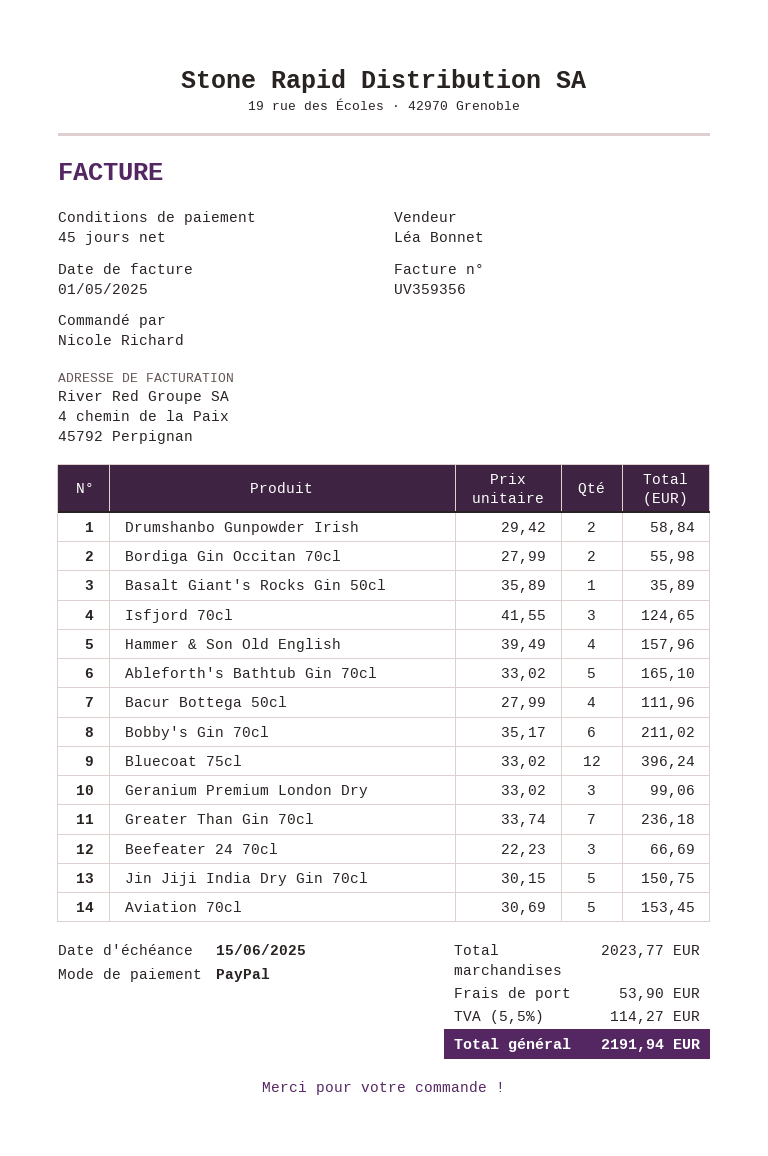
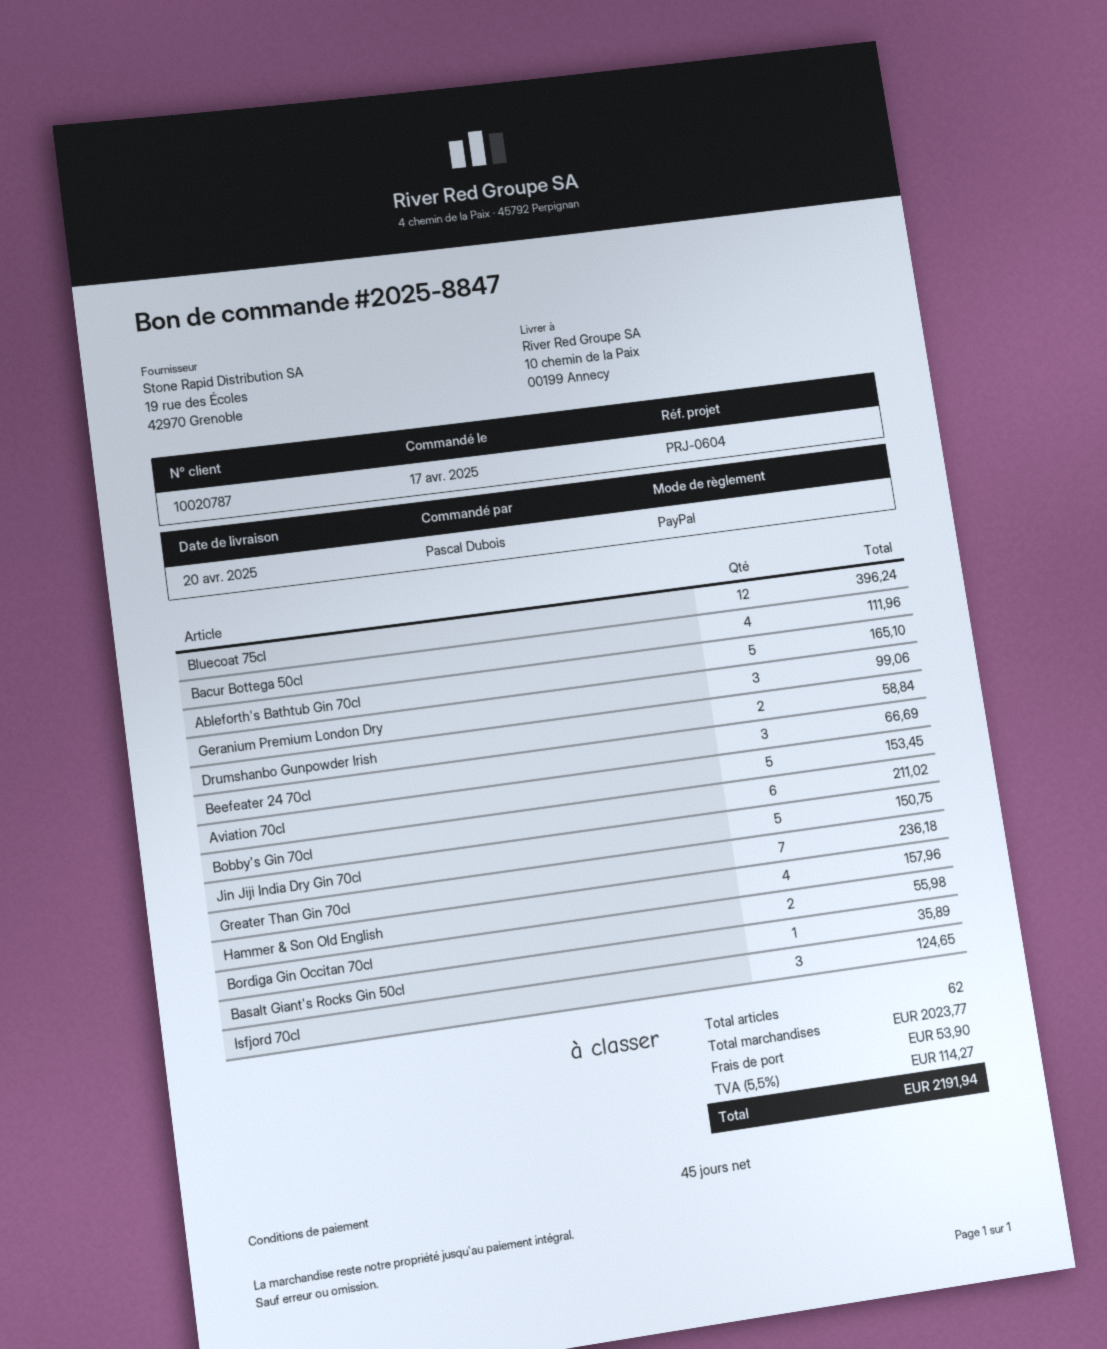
ordered by: Nicole Richard -> Pascal Dubois

